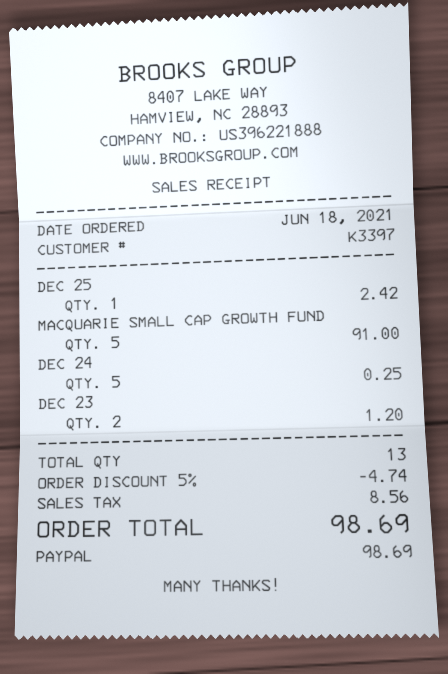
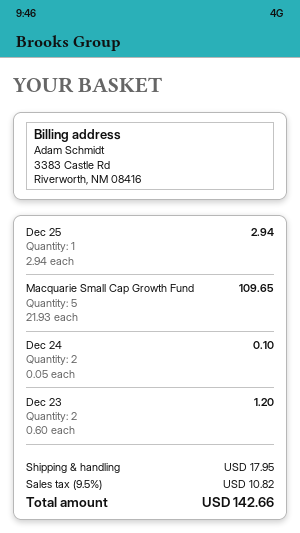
DEC 25: 1 for 2.42 -> 1 for 2.94
MACQUARIE SMALL CAP GROWTH FUND: 5 for 91.00 -> 5 for 109.65
DEC 24: 5 for 0.25 -> 2 for 0.10
discount: 5% = 4.74 -> none
shipping: none -> 17.95
tax: 8.56 -> 10.82
total: 98.69 -> 142.66

